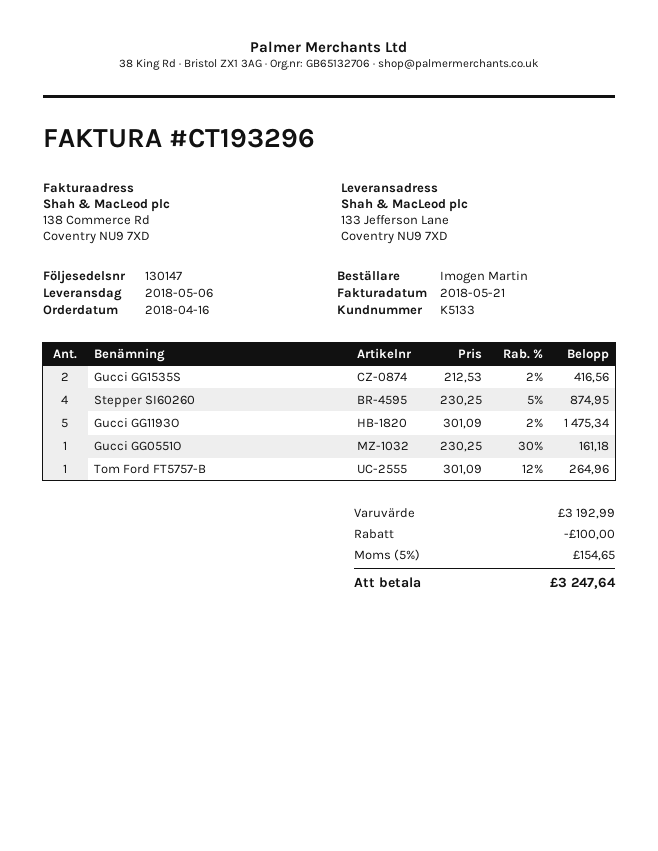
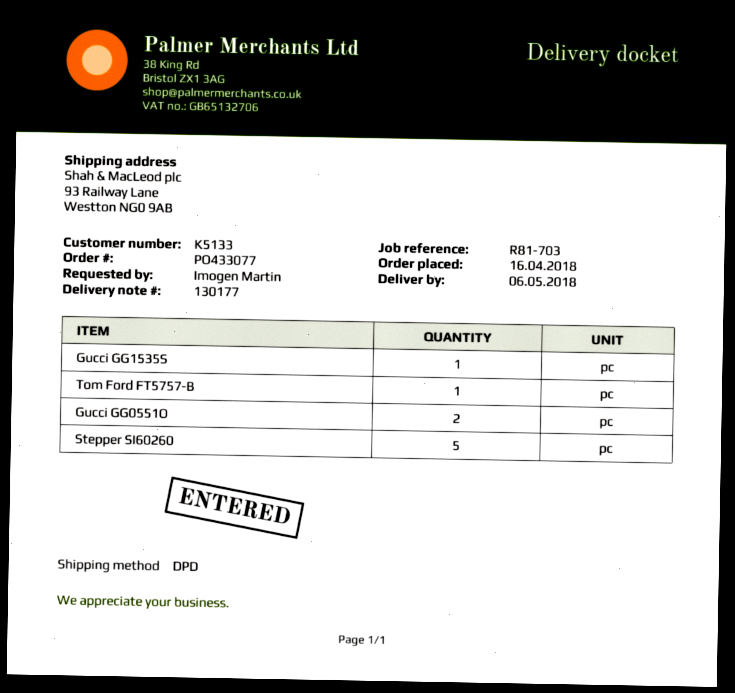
delivery note number: 130147 -> 130177
ship to: 133 Jefferson Lane, Coventry NU9 7XD -> 93 Railway Lane, Westton NG0 9AB
Gucci GG1535S: 2 -> 1
Stepper SI60260: 4 -> 5
Gucci GG1193O: 5 -> none
Gucci GG0551O: 1 -> 2

